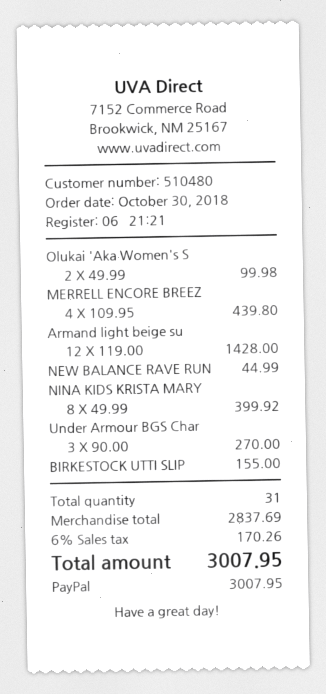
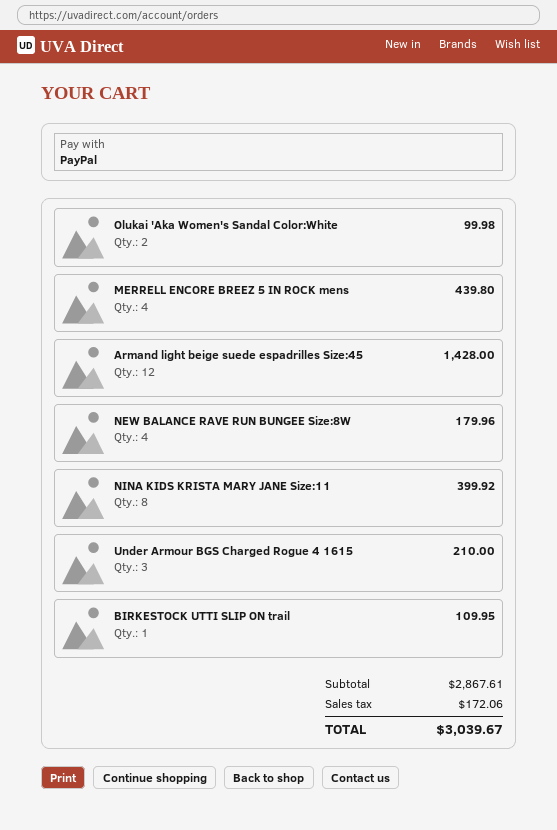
NEW BALANCE RAVE RUN: 1 for 44.99 -> 4 for 179.96
Under Armour BGS Char: 3 for 270.00 -> 3 for 210.00
BIRKESTOCK UTTI SLIP: 1 for 155.00 -> 1 for 109.95
subtotal: 2837.69 -> 2867.61
tax: 170.26 -> 172.06
total: 3007.95 -> 3039.67

